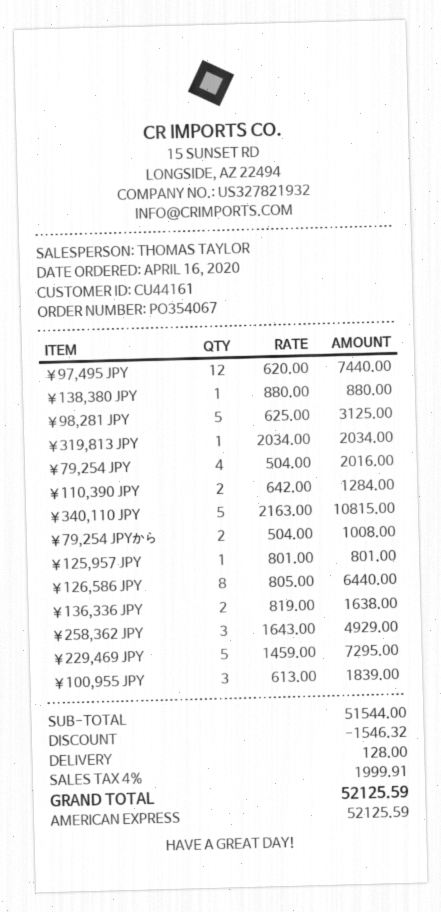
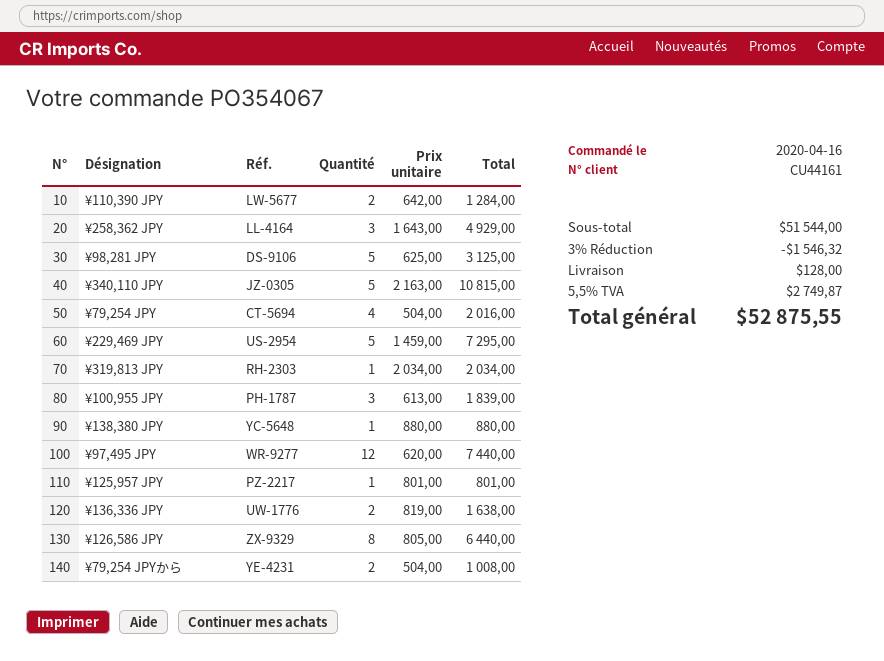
tax: 4% = 1999.91 -> 5.5% = 2749.87
total: 52125.59 -> 52875.55

